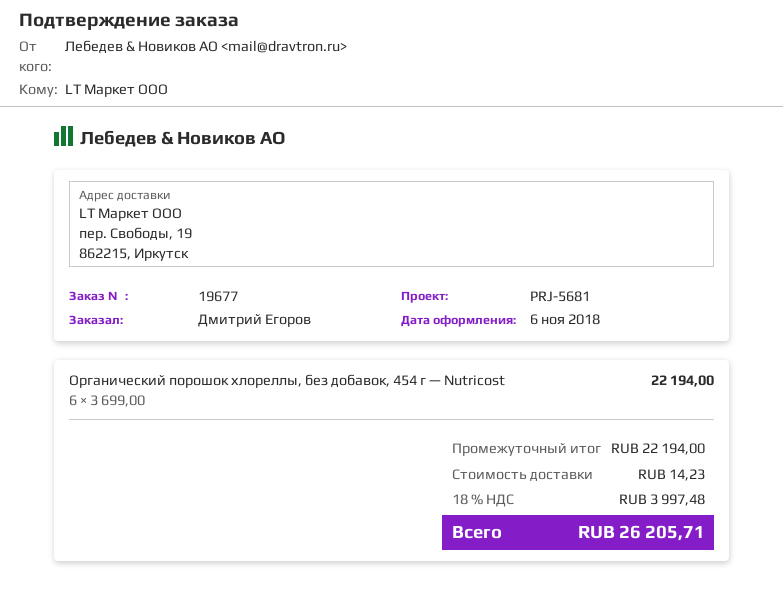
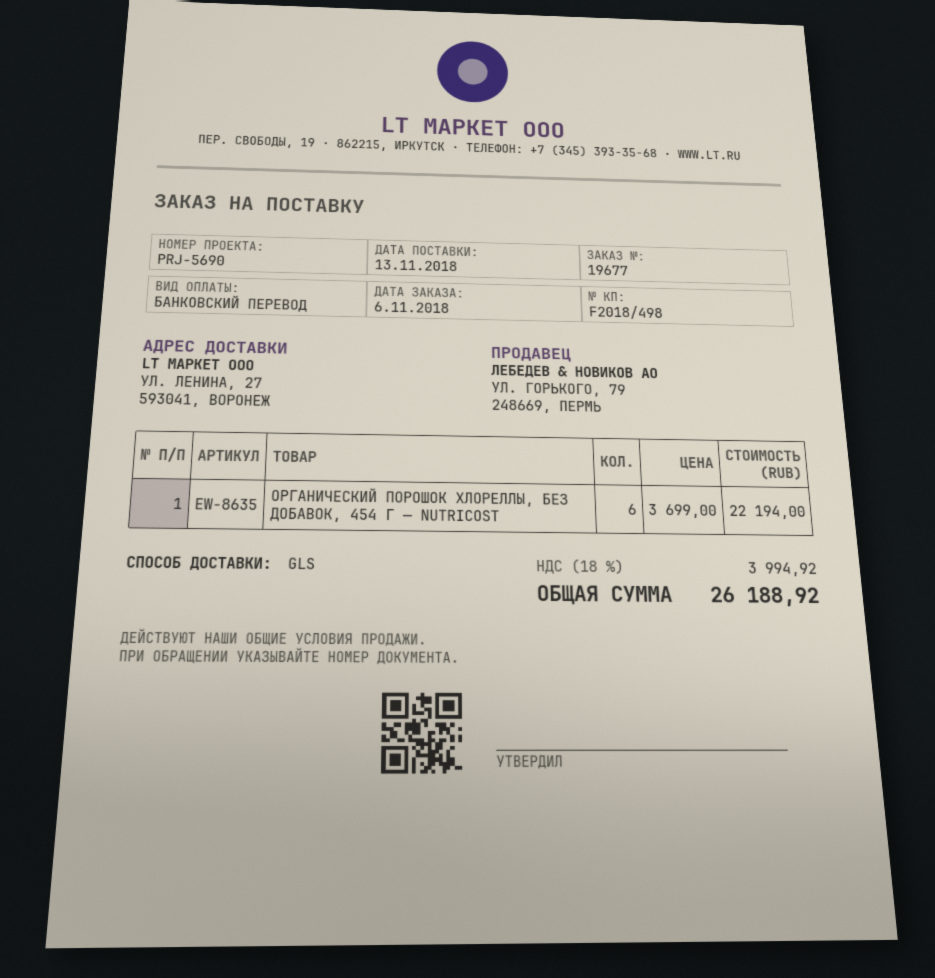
reference: PRJ-5681 -> PRJ-5690
ship to: пер. Свободы, 19, 862215, Иркутск -> УЛ. ЛЕНИНА, 27, 593041, ВОРОНЕЖ
shipping: 14.23 -> none
tax: 18% = 3997.48 -> 18% = 3994.92
total: 26205.71 -> 26188.92

